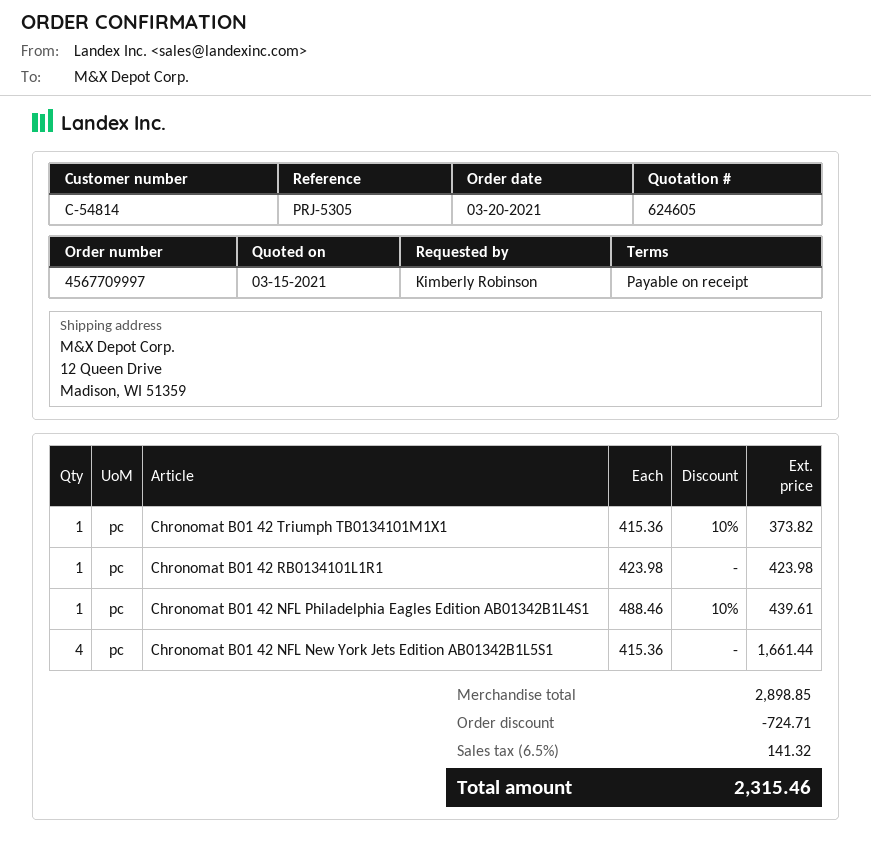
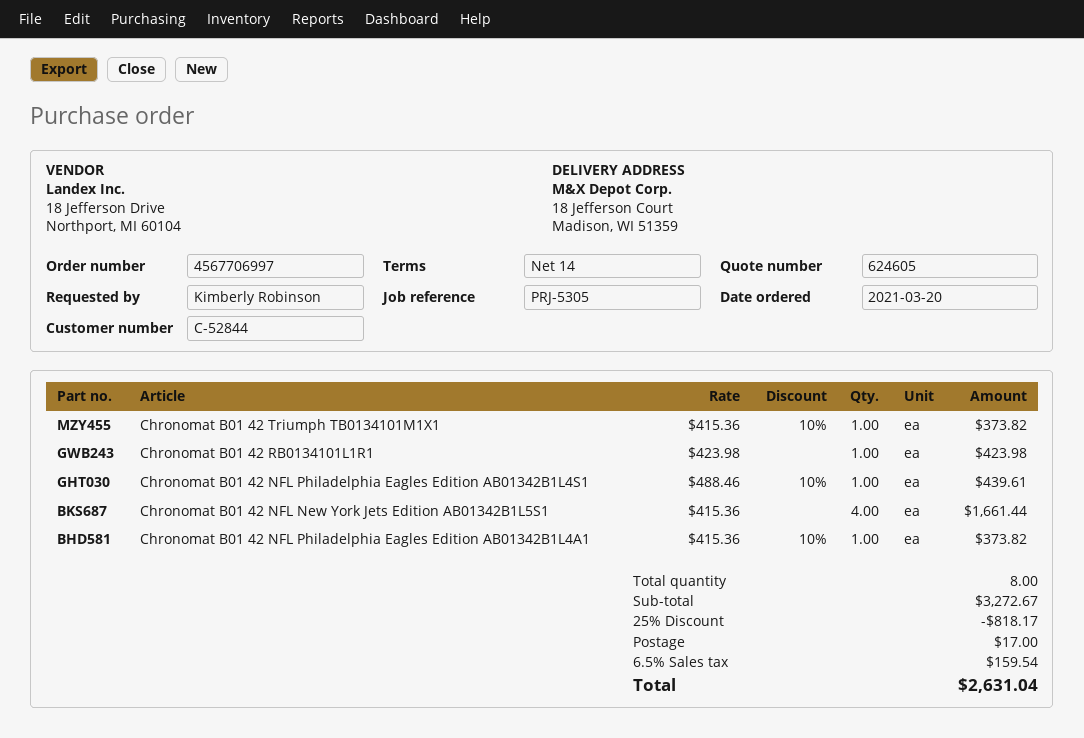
order number: 4567709997 -> 4567706997
payment terms: on receipt -> 14 days
customer number: C-54814 -> C-52844
ship to: 12 Queen Drive, Madison, WI 51359 -> 18 Jefferson Court, Madison, WI 51359
Chronomat B01 42 NFL Philadelphia Eagles Edition AB01342B1L4A1: none -> 1 x 415.36 - 10% = 373.82
subtotal: 2898.85 -> 3272.67
discount: 724.71 -> 818.17
shipping: none -> 17.00
tax: 6.5% = 141.32 -> 6.5% = 159.54
total: 2315.46 -> 2631.04

